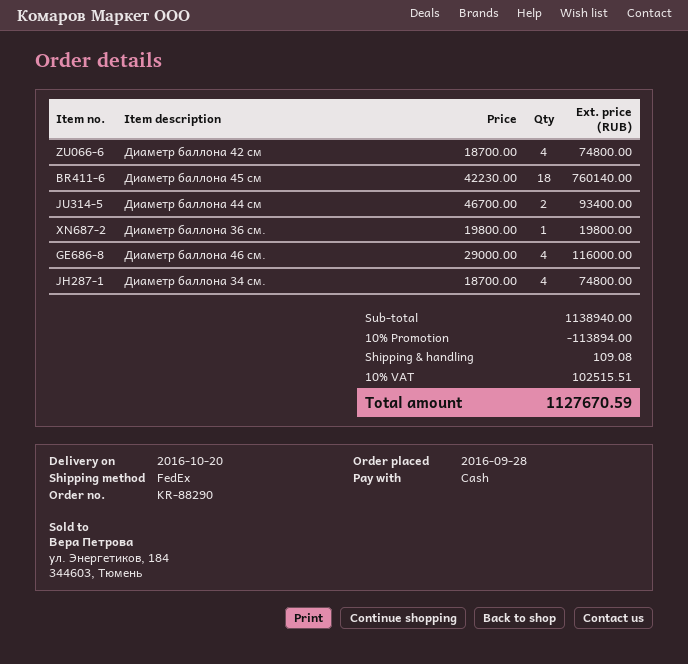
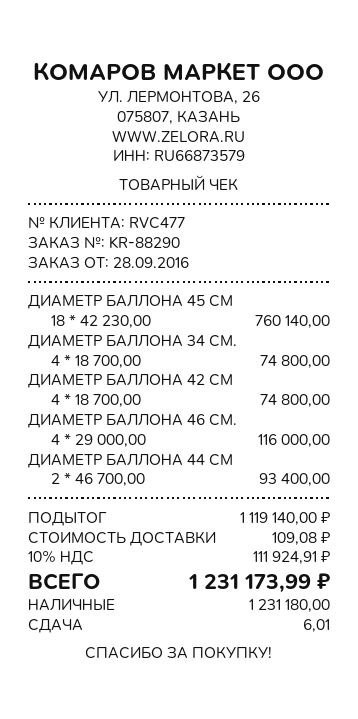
Диаметр баллона 36 см.: 1 x 19800.00 = 19800.00 -> none
subtotal: 1138940.00 -> 1119140.00
discount: 10% = 113894.00 -> none
tax: 10% = 102515.51 -> 10% = 111924.91
total: 1127670.59 -> 1231173.99

